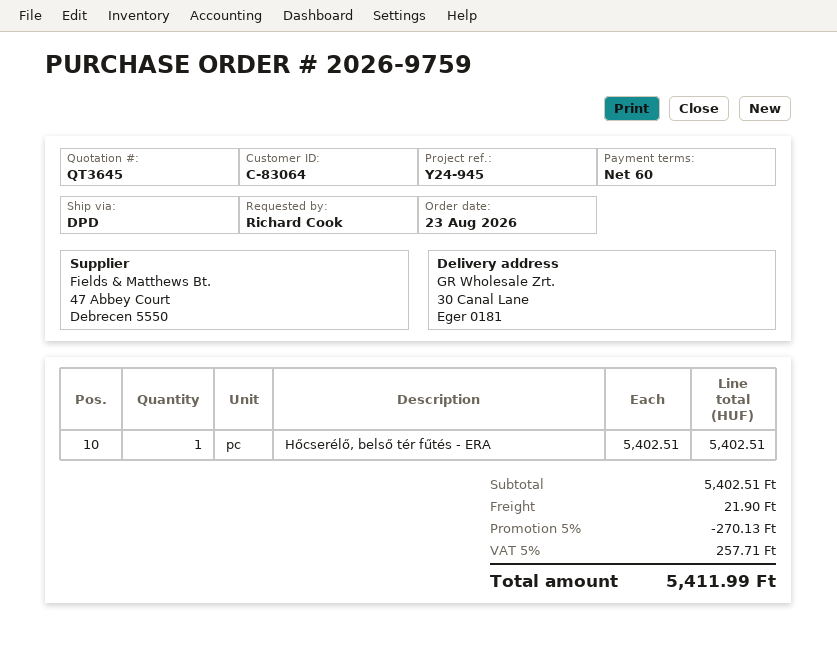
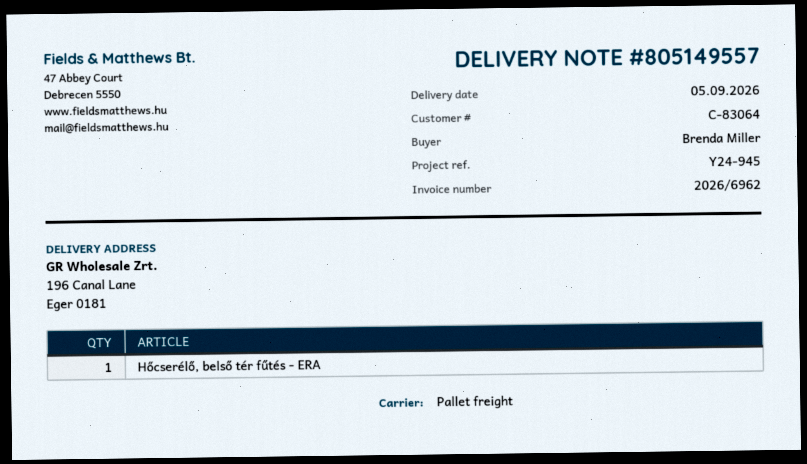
ordered by: Richard Cook -> Brenda Miller
shipping method: DPD -> pallet freight
ship to: 30 Canal Lane, Eger 0181 -> 196 Canal Lane, Eger 0181

